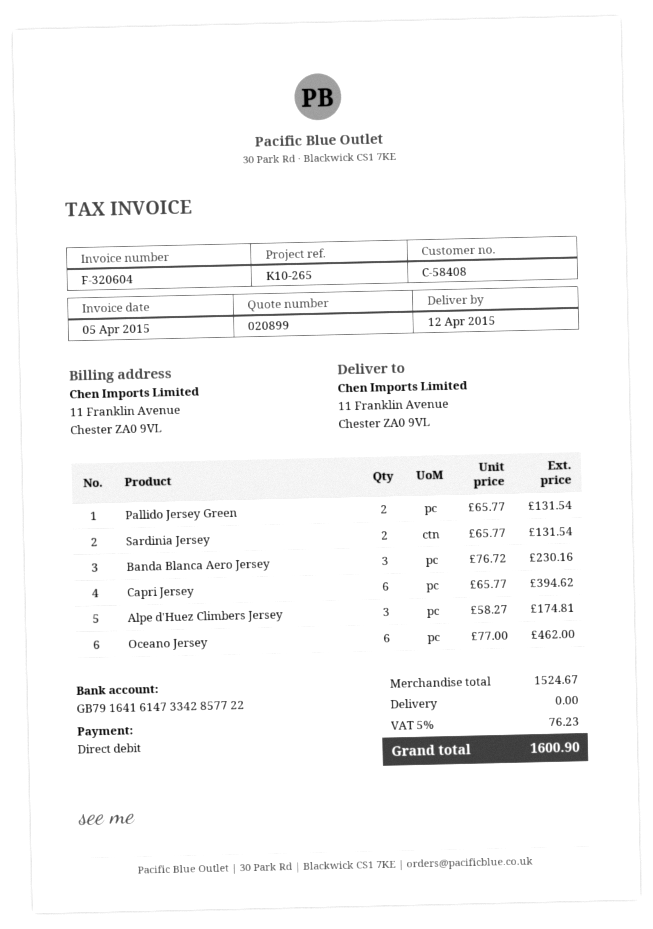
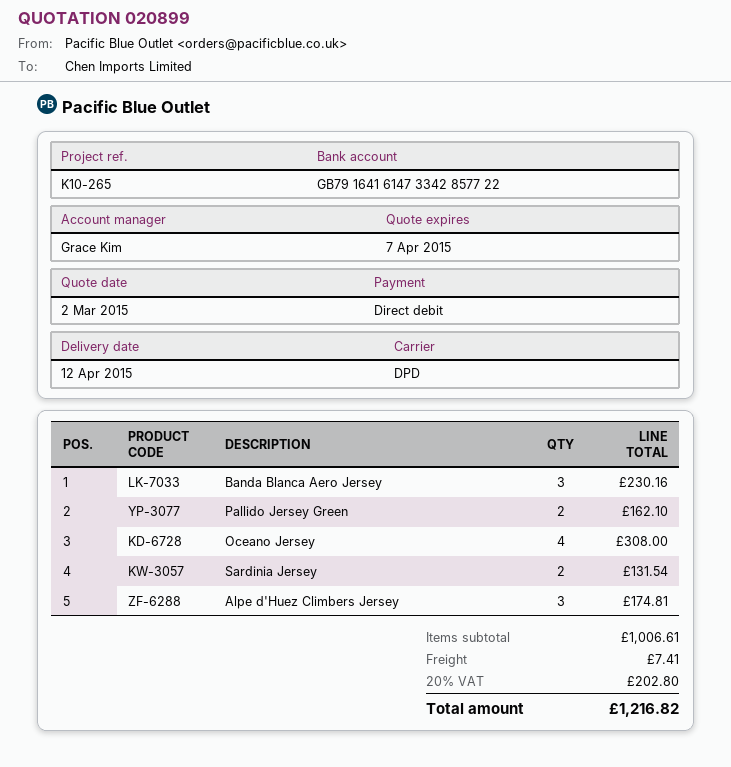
Pallido Jersey Green: 2 for 131.54 -> 2 for 162.10
Capri Jersey: 6 for 394.62 -> none
Oceano Jersey: 6 for 462.00 -> 4 for 308.00
subtotal: 1524.67 -> 1006.61
shipping: 0.00 -> 7.41
tax: 5% = 76.23 -> 20% = 202.80
total: 1600.90 -> 1216.82

